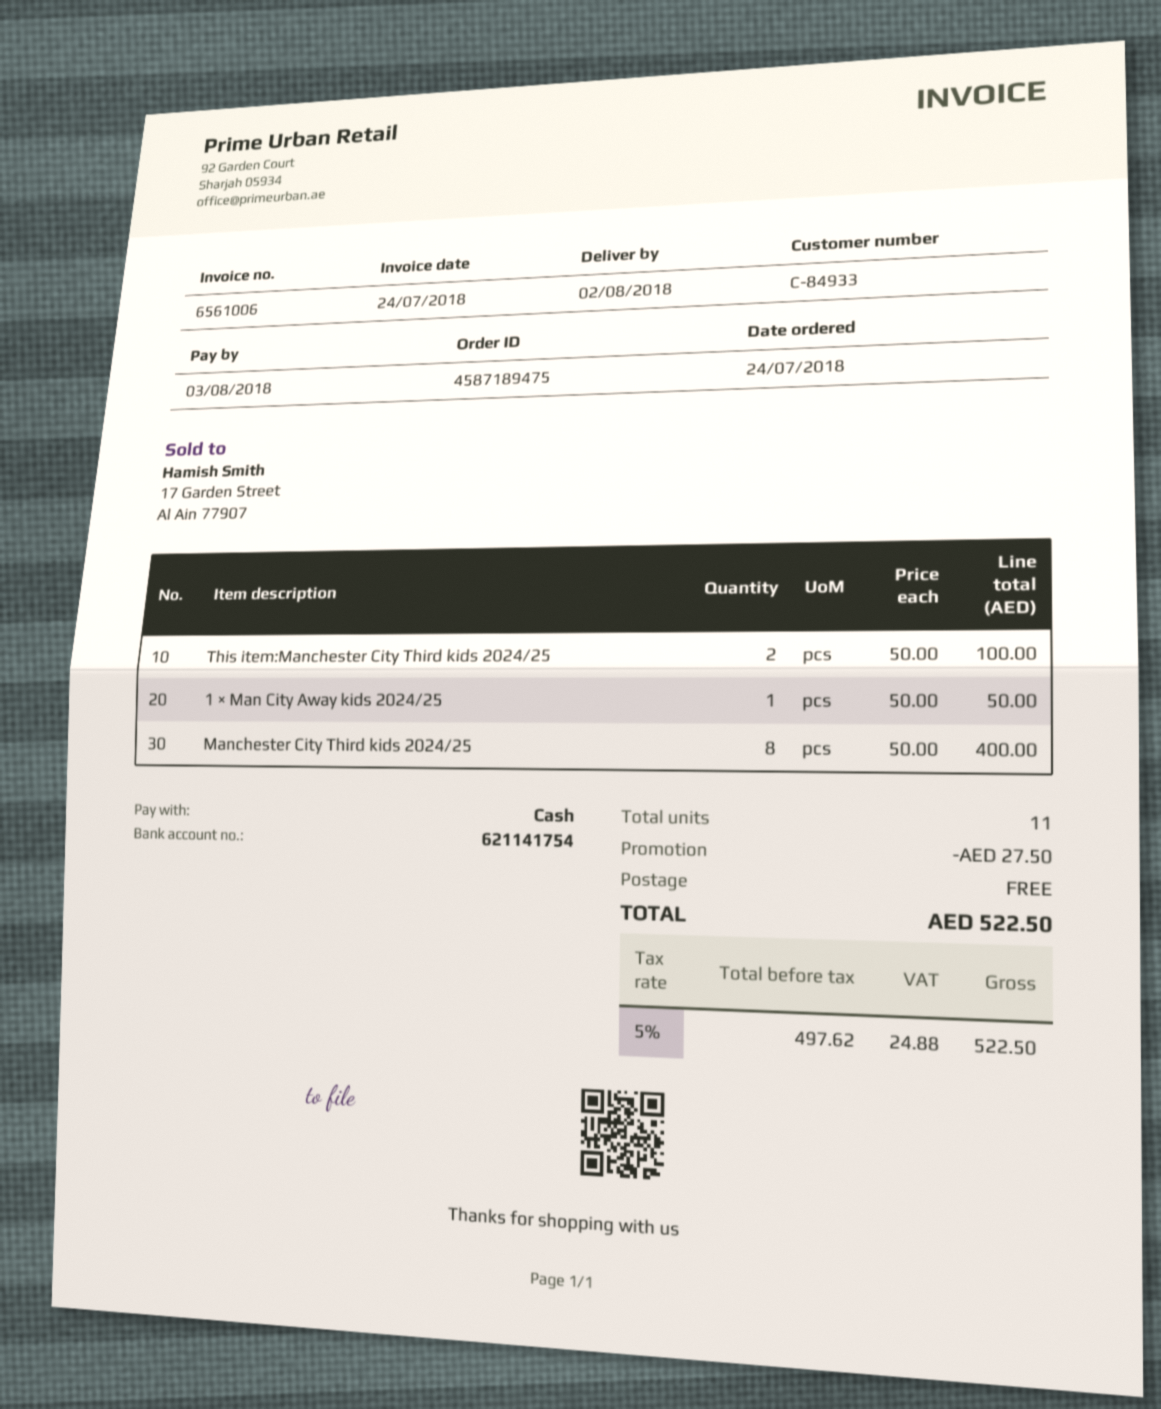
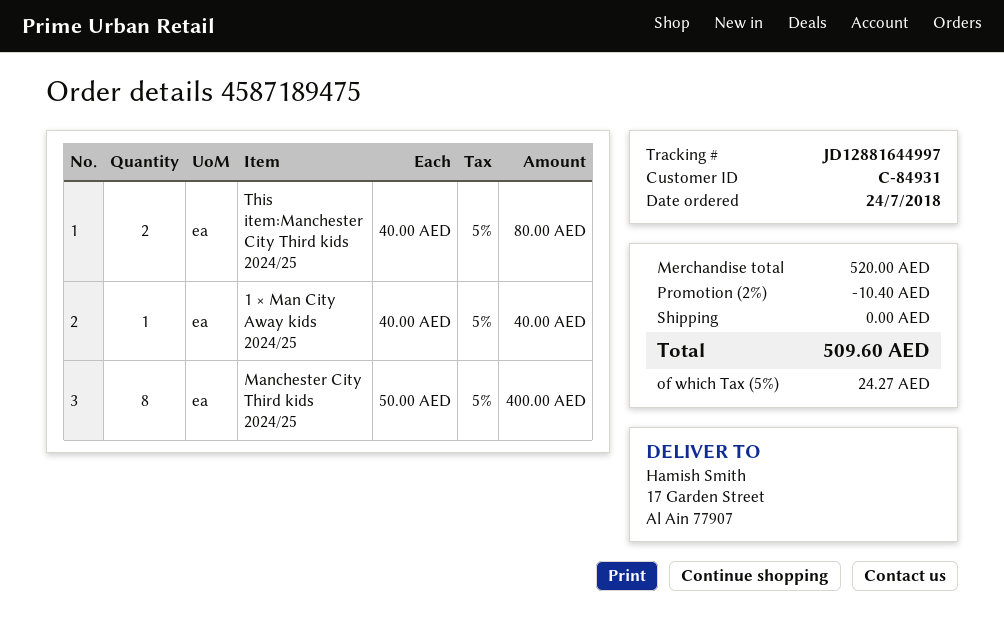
customer number: C-84933 -> C-84931
This item:Manchester City Third kids 2024/25: 2 x 50.00 = 100.00 -> 2 x 40.00 = 80.00
1 × Man City Away kids 2024/25: 1 x 50.00 = 50.00 -> 1 x 40.00 = 40.00
discount: 27.50 -> 10.40
tax: 5% = 24.88 -> 5% = 24.27
total: 522.50 -> 509.60

